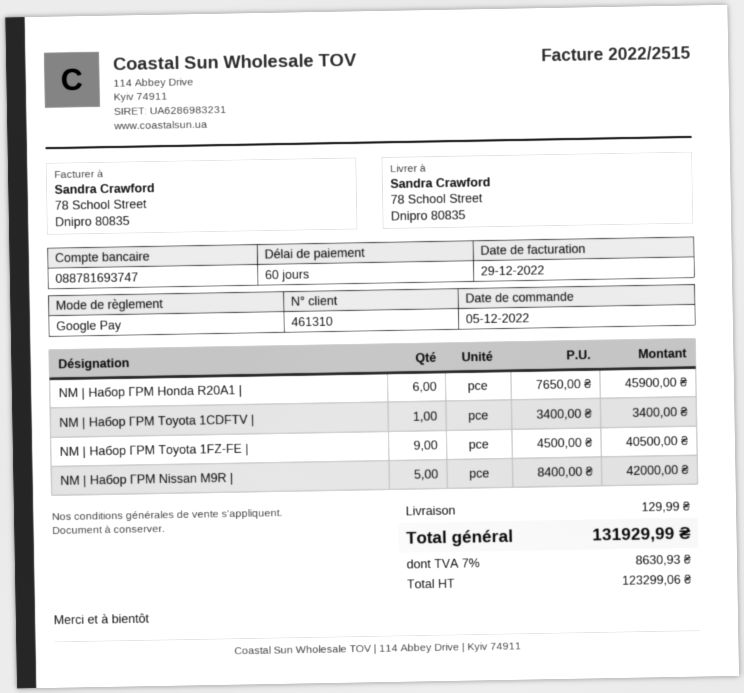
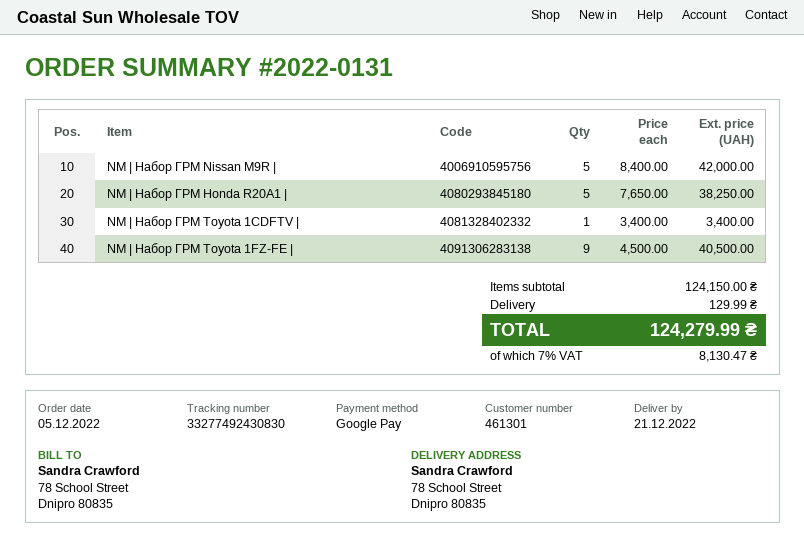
customer number: 461310 -> 461301
NM | Набор ГРМ Honda R20A1 |: 6 x 7650.00 = 45900.00 -> 5 x 7650.00 = 38250.00
tax: 7% = 8630.93 -> 7% = 8130.47
total: 131929.99 -> 124279.99

